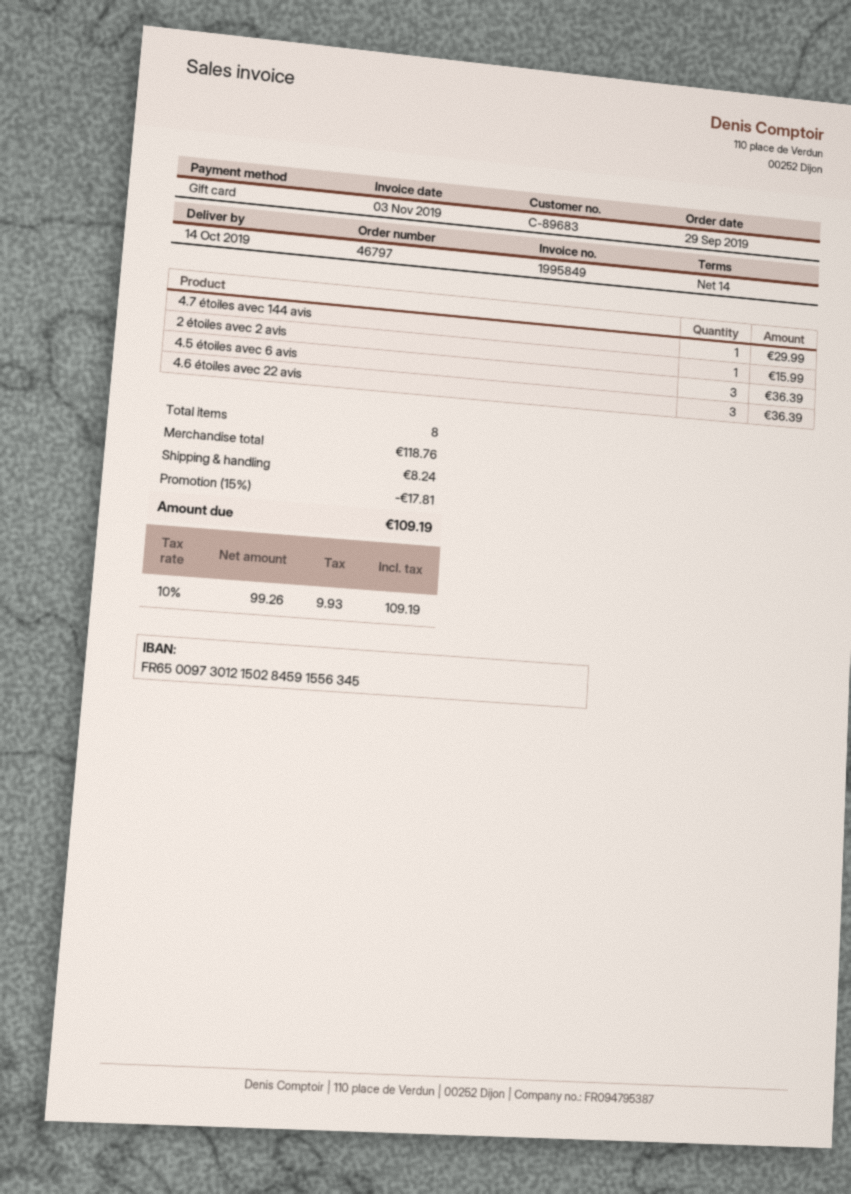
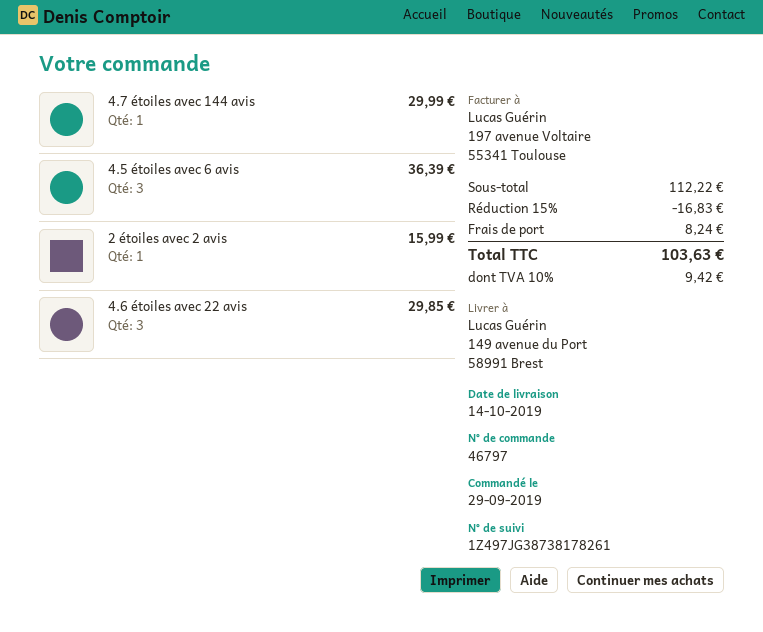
4.6 étoiles avec 22 avis: 3 for 36.39 -> 3 for 29.85
subtotal: 118.76 -> 112.22
discount: 15% = 17.81 -> 15% = 16.83
tax: 10% = 9.93 -> 10% = 9.42
total: 109.19 -> 103.63

